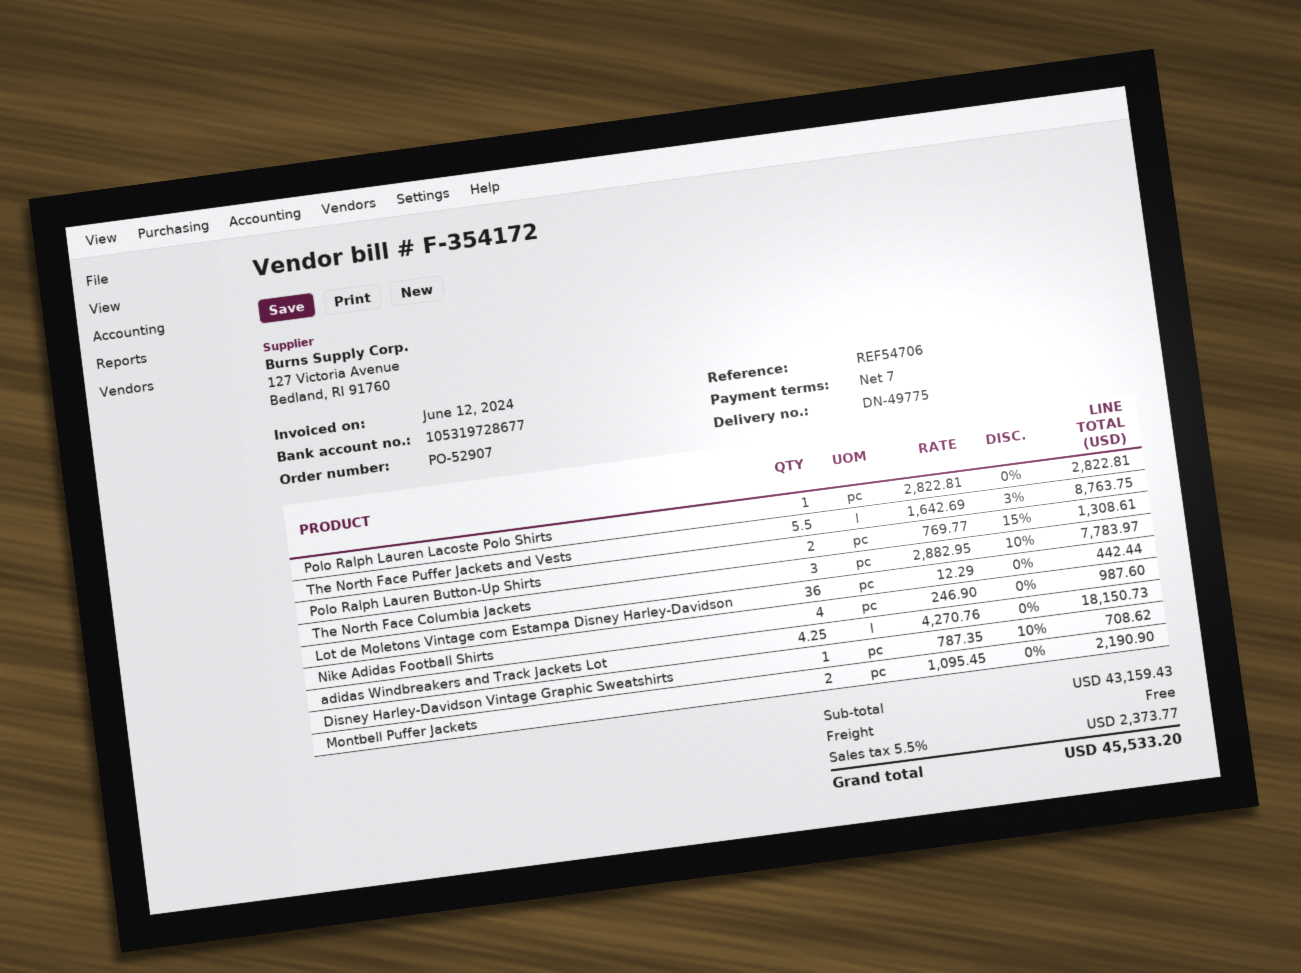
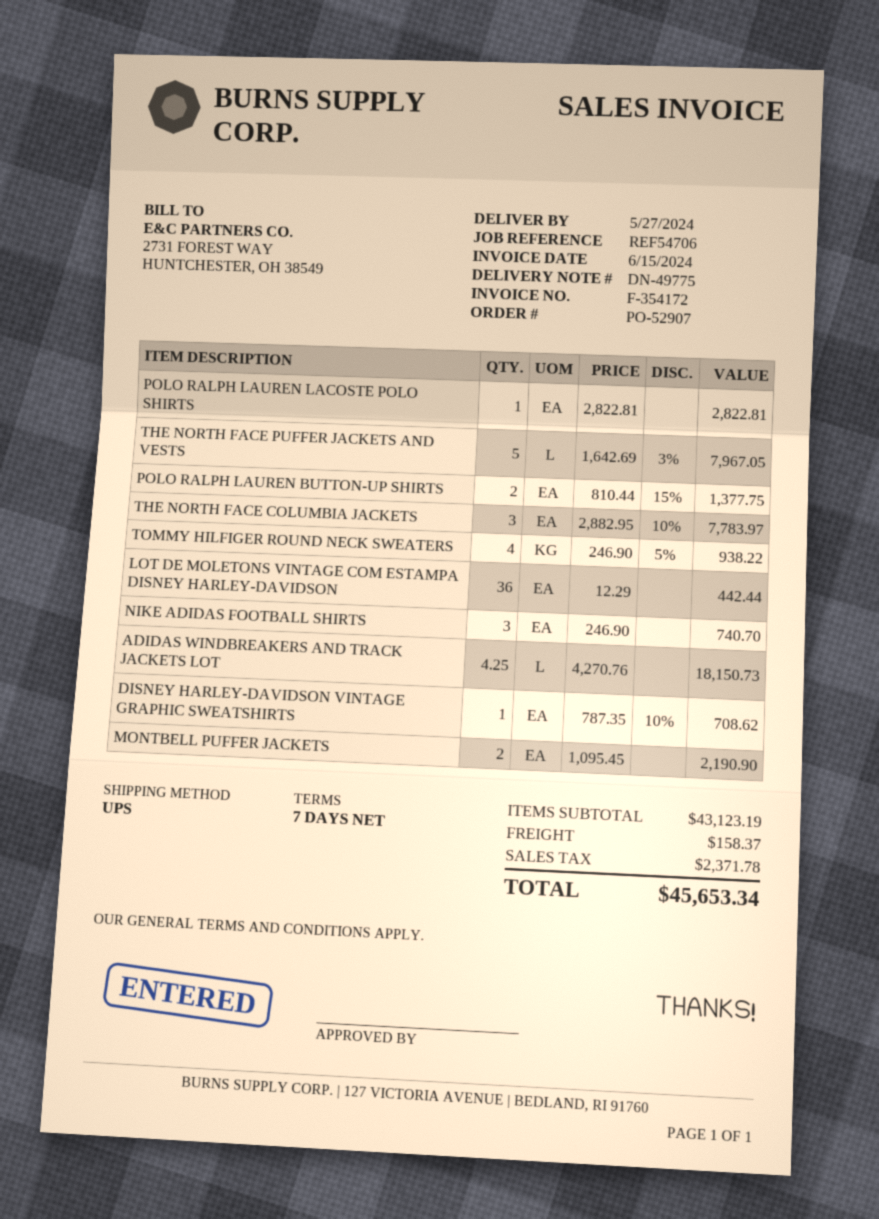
invoice date: 2024-06-12 -> 2024-06-15
The North Face Puffer Jackets and Vests: 5.5 x 1642.69 - 3% = 8763.75 -> 5 x 1642.69 - 3% = 7967.05
Polo Ralph Lauren Button-Up Shirts: 2 x 769.77 - 15% = 1308.61 -> 2 x 810.44 - 15% = 1377.75
Nike Adidas Football Shirts: 4 x 246.90 = 987.60 -> 3 x 246.90 = 740.70
TOMMY HILFIGER ROUND NECK SWEATERS: none -> 4 x 246.90 - 5% = 938.22
subtotal: 43159.43 -> 43123.19
shipping: 0.00 -> 158.37
tax: 2373.77 -> 2371.78
total: 45533.20 -> 45653.34

